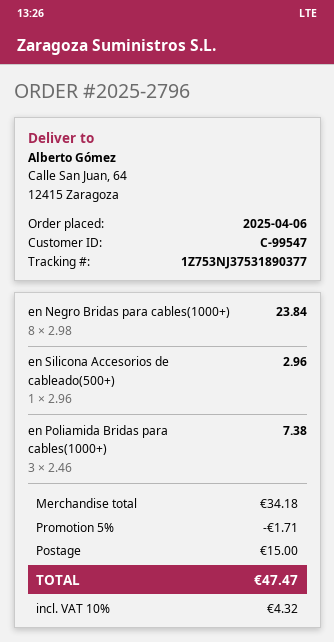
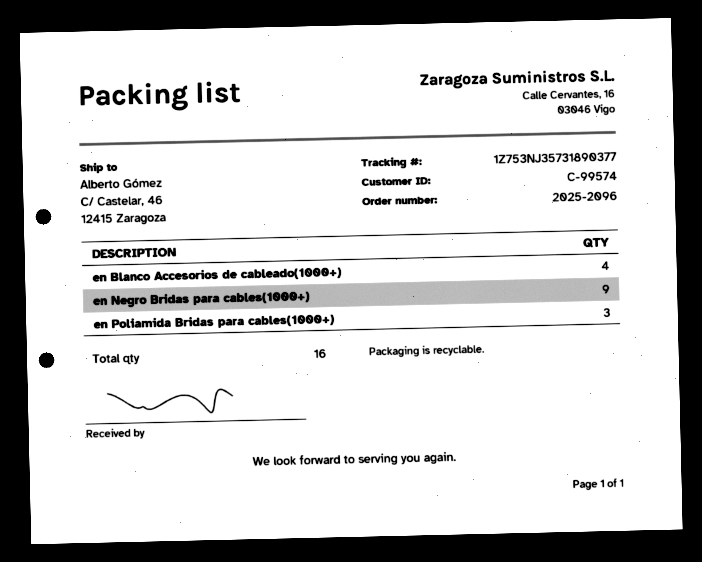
order number: 2025-2796 -> 2025-2096
customer number: C-99547 -> C-99574
tracking number: 1Z753NJ37531890377 -> 1Z753NJ35731890377
ship to: Calle San Juan, 64, 12415 Zaragoza -> C/ Castelar, 46, 12415 Zaragoza
en Negro Bridas para cables(1000+): 8 -> 9
en Silicona Accesorios de cableado(500+): 1 -> none
en Blanco Accesorios de cableado(1000+): none -> 4

